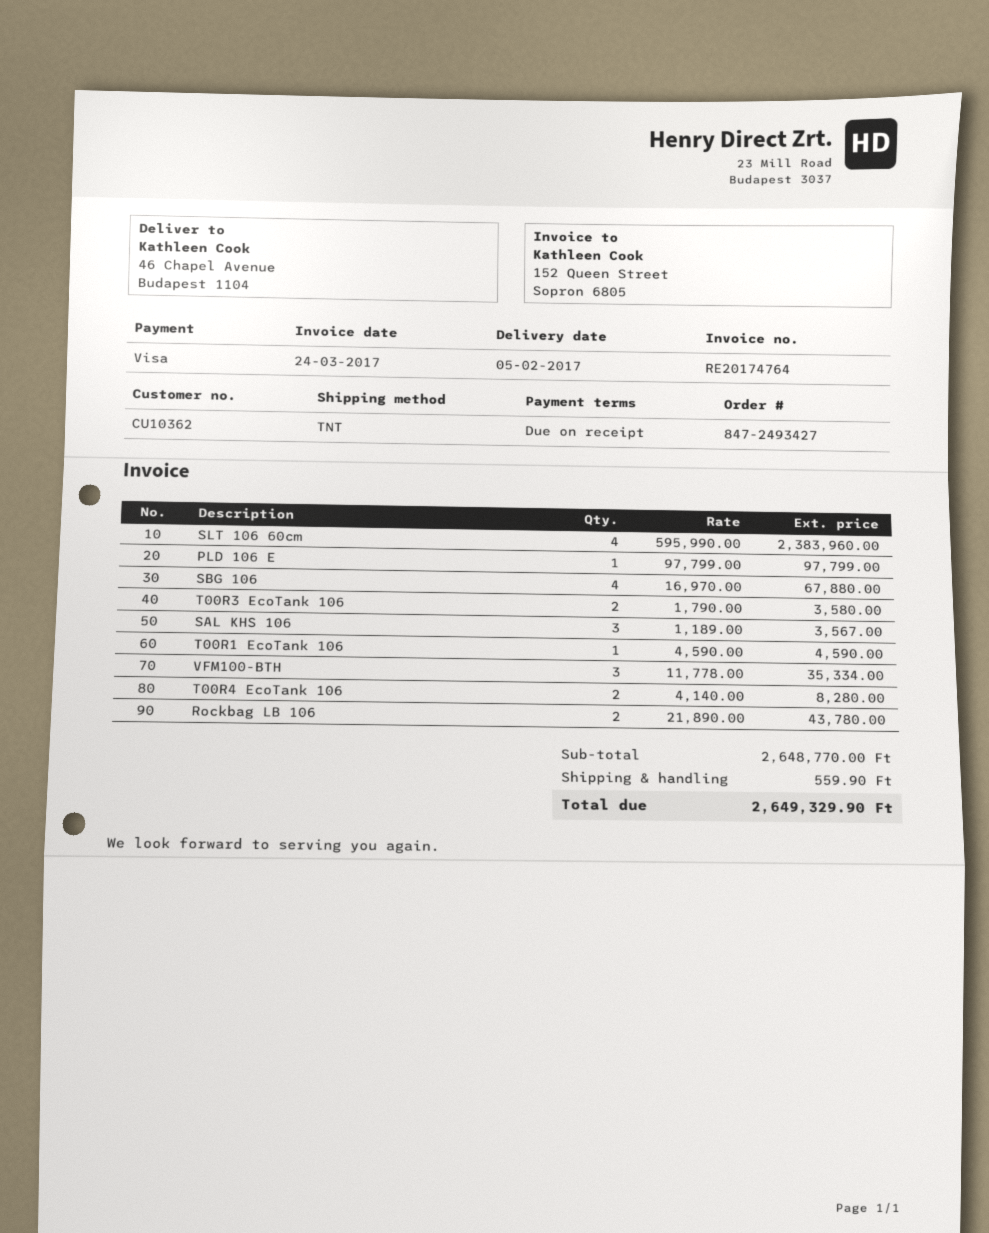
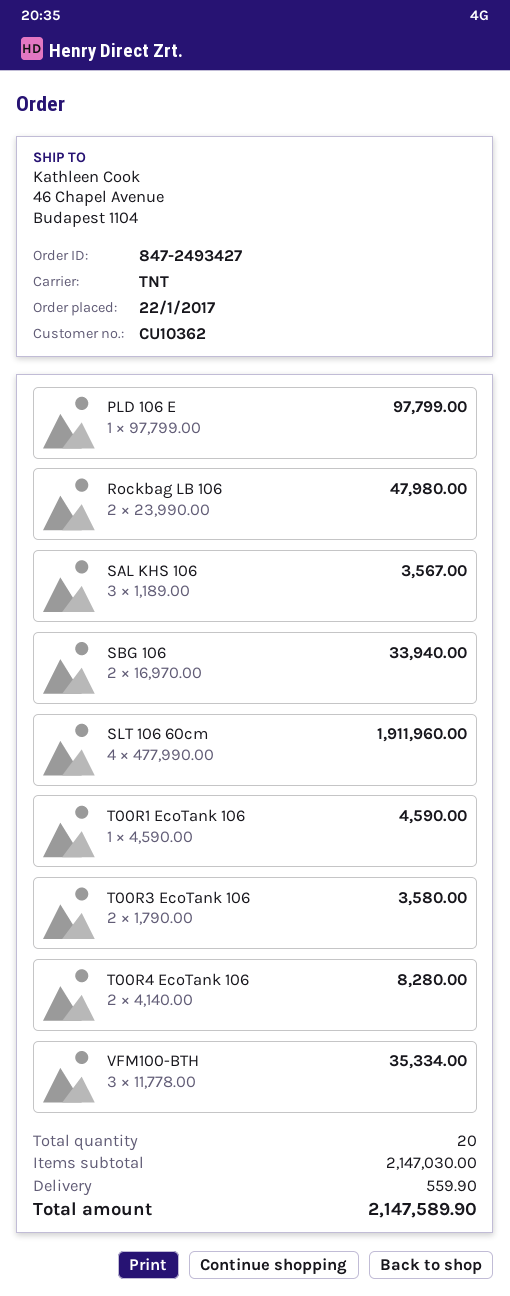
SLT 106 60cm: 4 x 595990.00 = 2383960.00 -> 4 x 477990.00 = 1911960.00
SBG 106: 4 x 16970.00 = 67880.00 -> 2 x 16970.00 = 33940.00
Rockbag LB 106: 2 x 21890.00 = 43780.00 -> 2 x 23990.00 = 47980.00
subtotal: 2648770.00 -> 2147030.00
total: 2649329.90 -> 2147589.90

